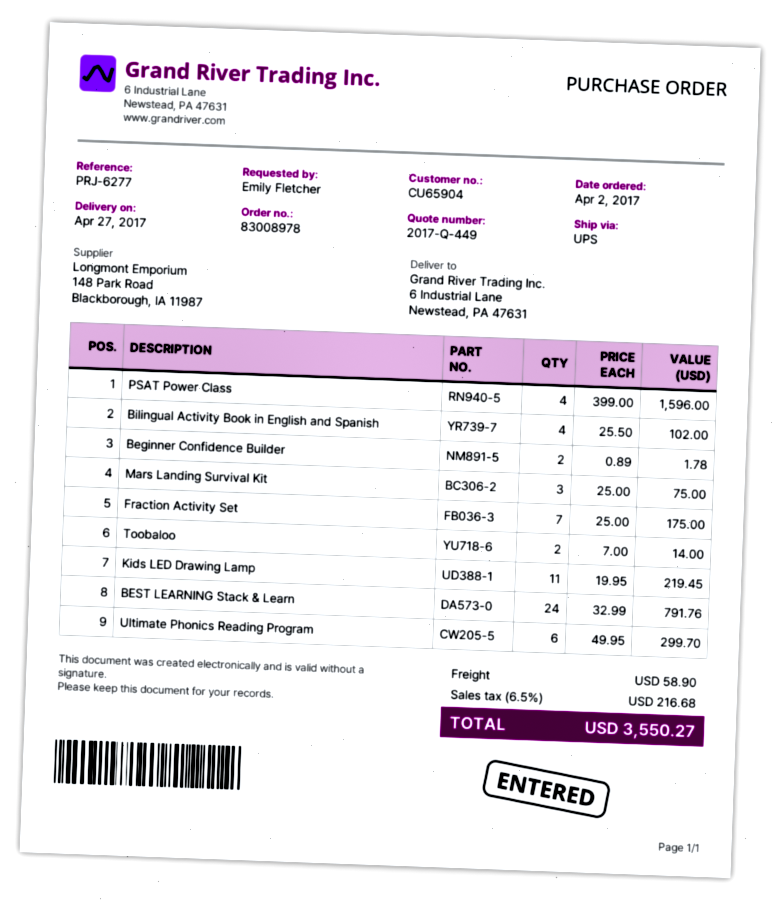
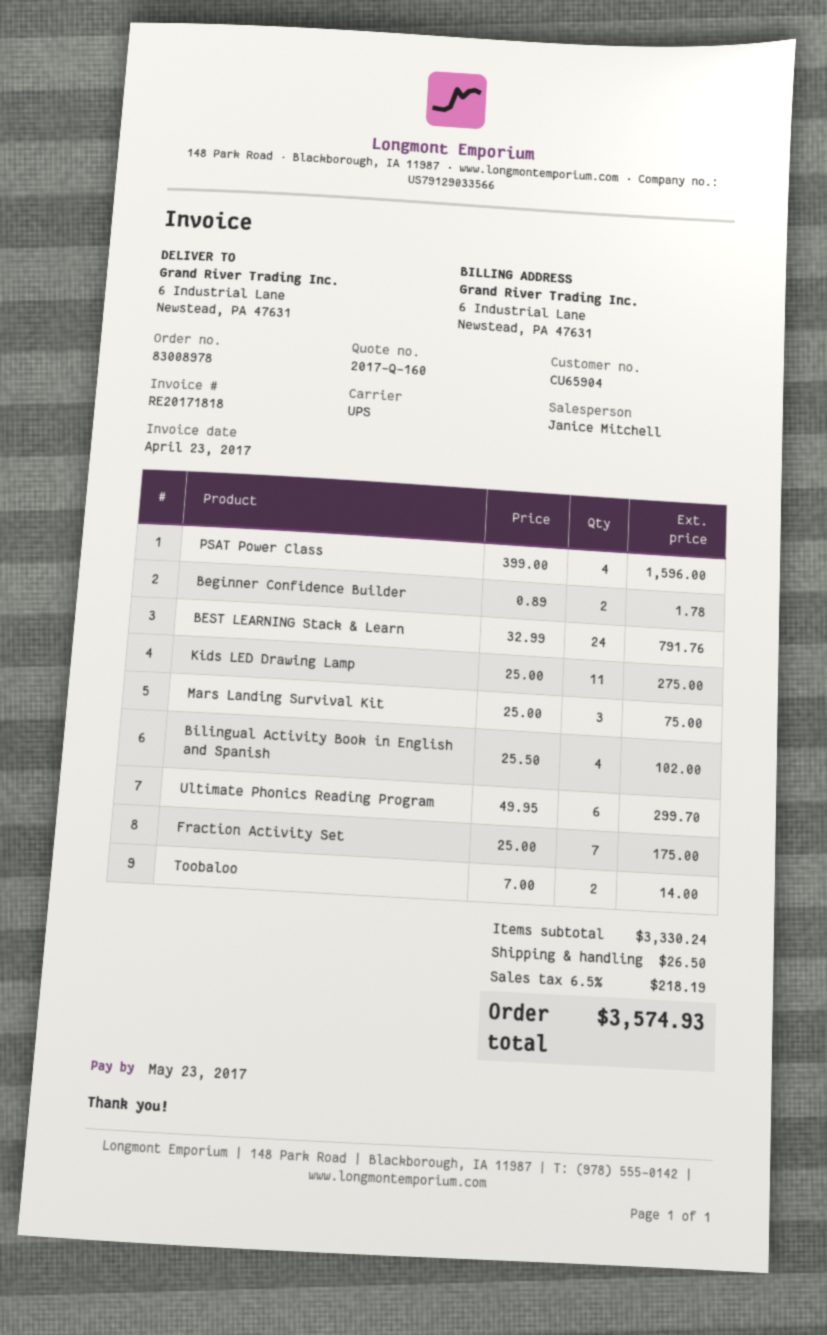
quote number: 2017-Q-449 -> 2017-Q-160
Kids LED Drawing Lamp: 11 x 19.95 = 219.45 -> 11 x 25.00 = 275.00
shipping: 58.90 -> 26.50
tax: 6.5% = 216.68 -> 6.5% = 218.19
total: 3550.27 -> 3574.93

